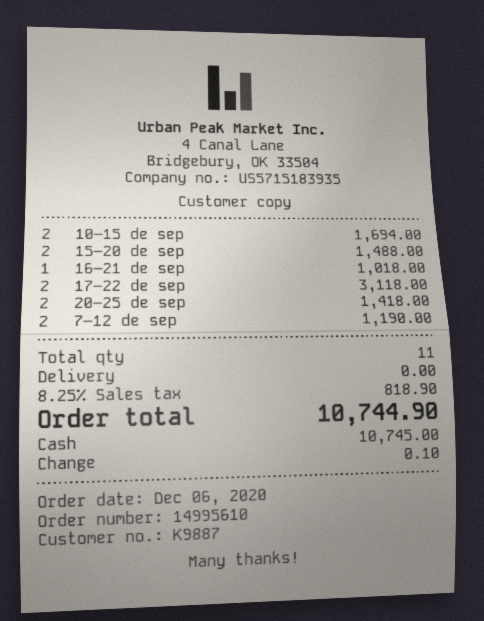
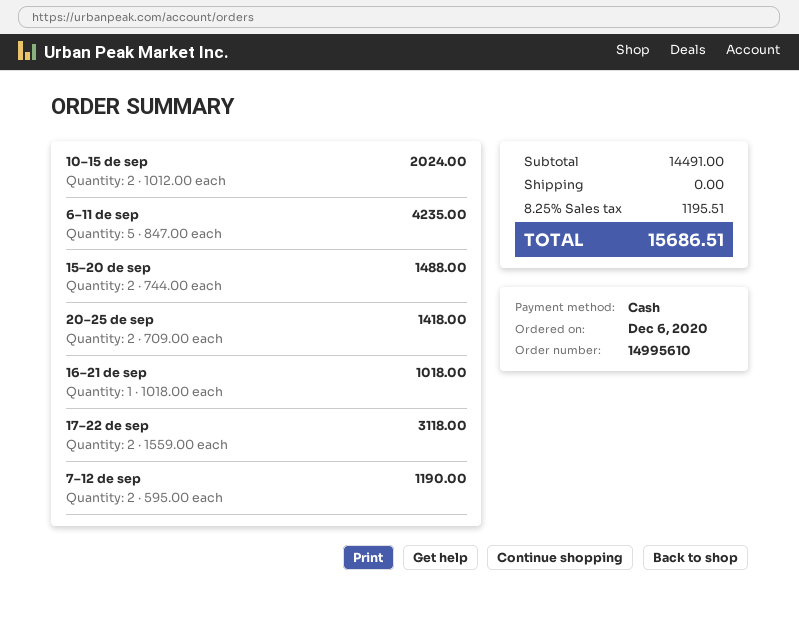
10–15 de sep: 2 for 1694.00 -> 2 for 2024.00
6–11 de sep: none -> 5 for 4235.00
tax: 8.25% = 818.90 -> 8.25% = 1195.51
total: 10744.90 -> 15686.51

